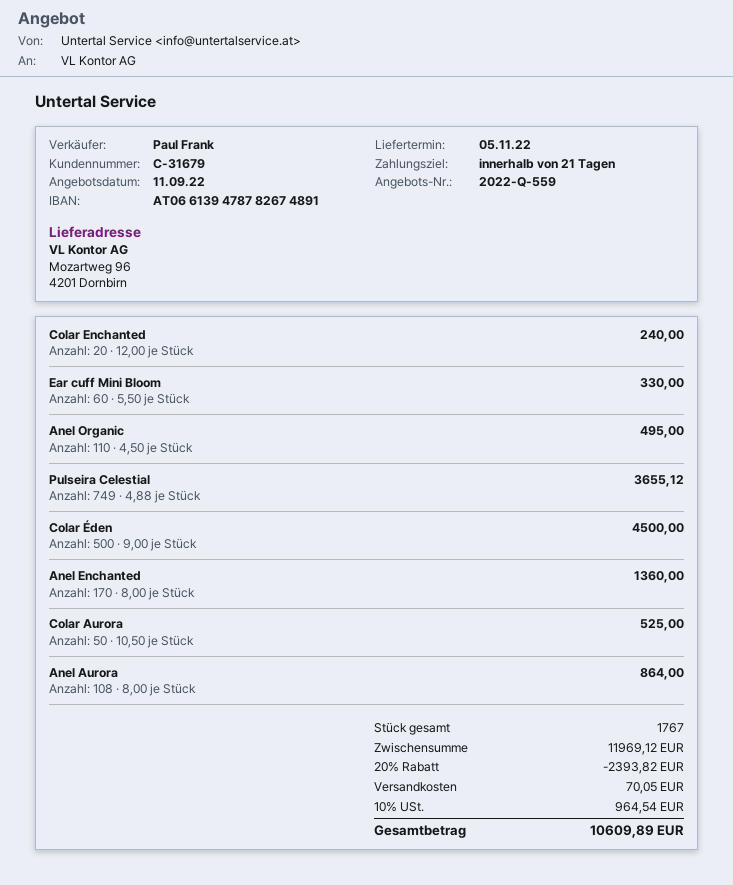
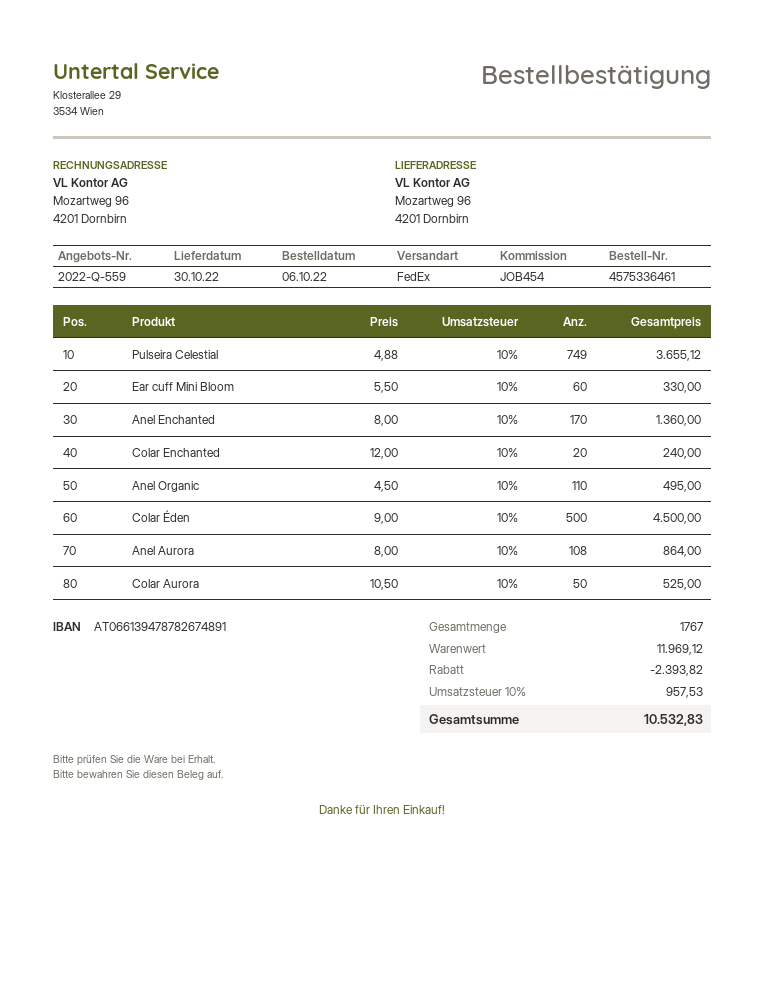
delivery date: 2022-11-05 -> 2022-10-30
shipping: 70.05 -> none
tax: 10% = 964.54 -> 10% = 957.53
total: 10609.89 -> 10532.83

